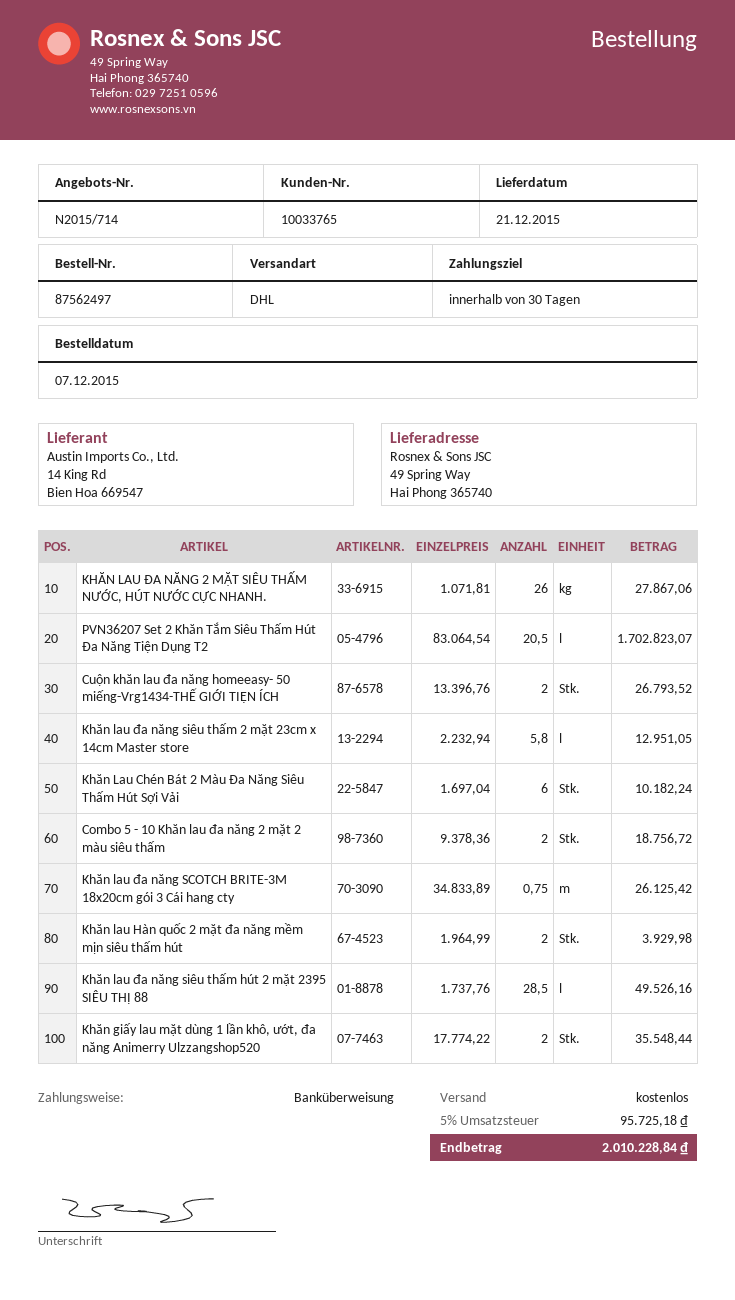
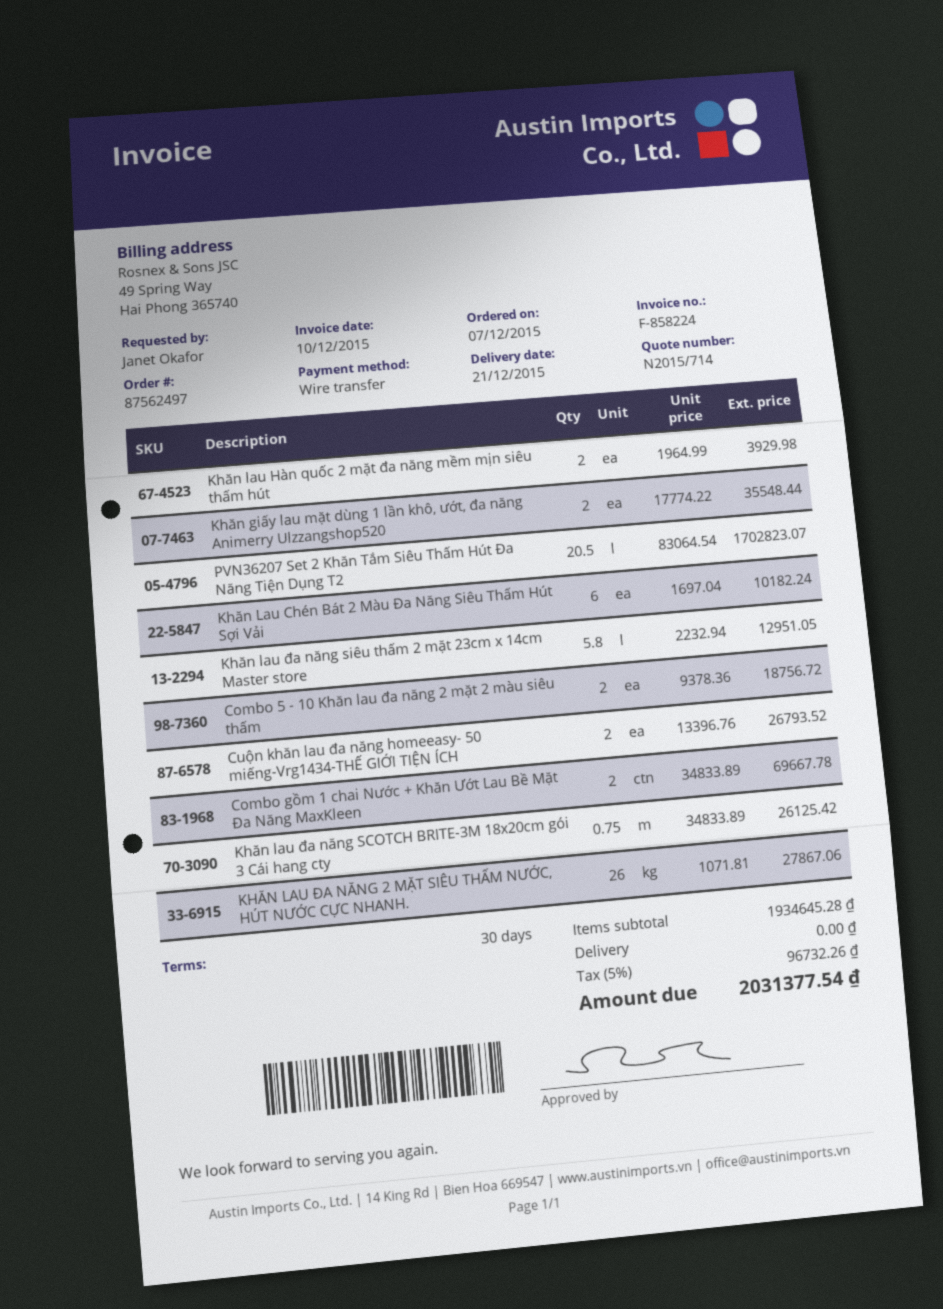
Khăn lau đa năng siêu thấm hút 2 mặt 2395 SIÊU THỊ 88: 28.5 x 1737.76 = 49526.16 -> none
Combo gồm 1 chai Nước + Khăn Ướt Lau Bề Mặt Đa Năng MaxKleen: none -> 2 x 34833.89 = 69667.78
tax: 5% = 95725.18 -> 5% = 96732.26
total: 2010228.84 -> 2031377.54

